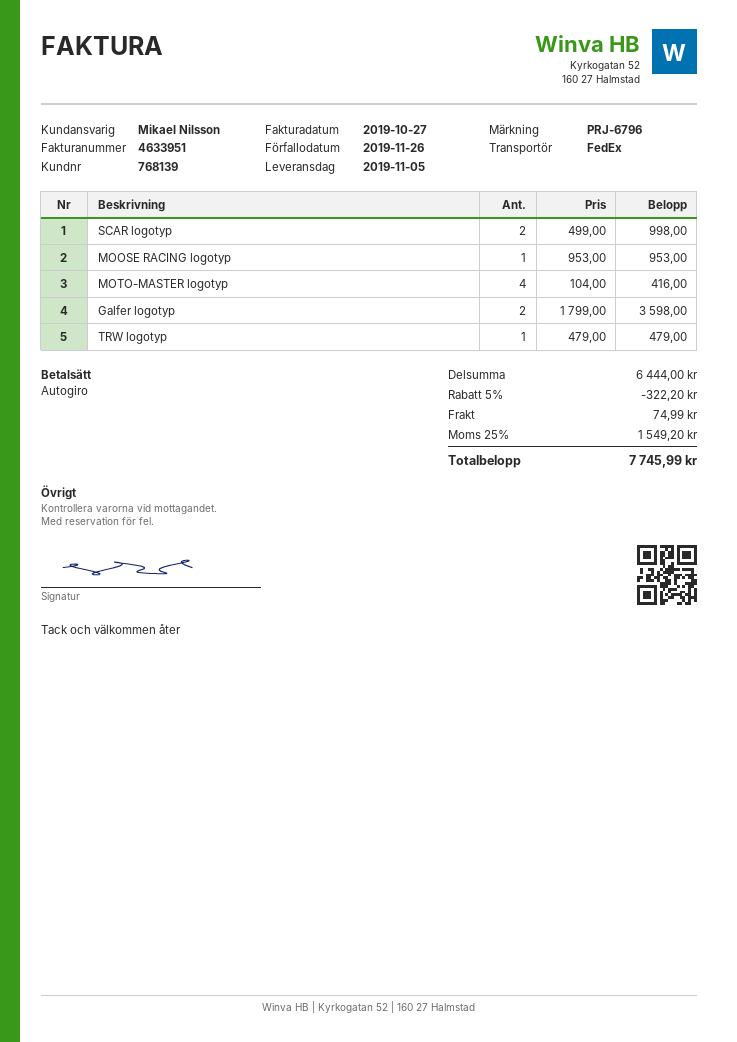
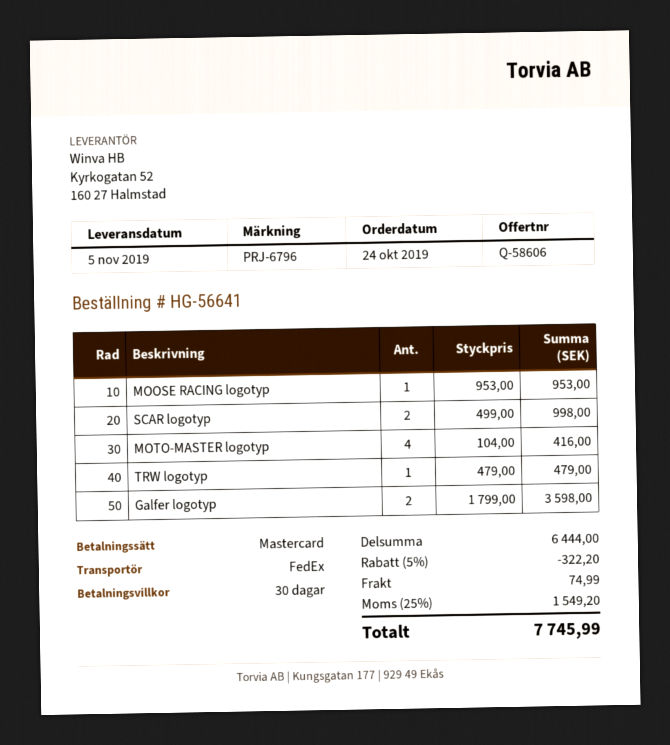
payment method: direct debit -> Mastercard

